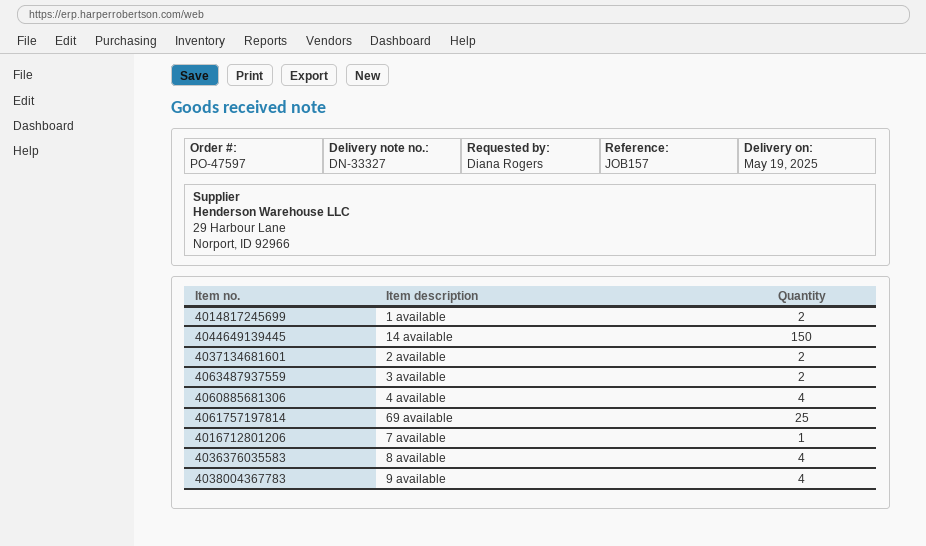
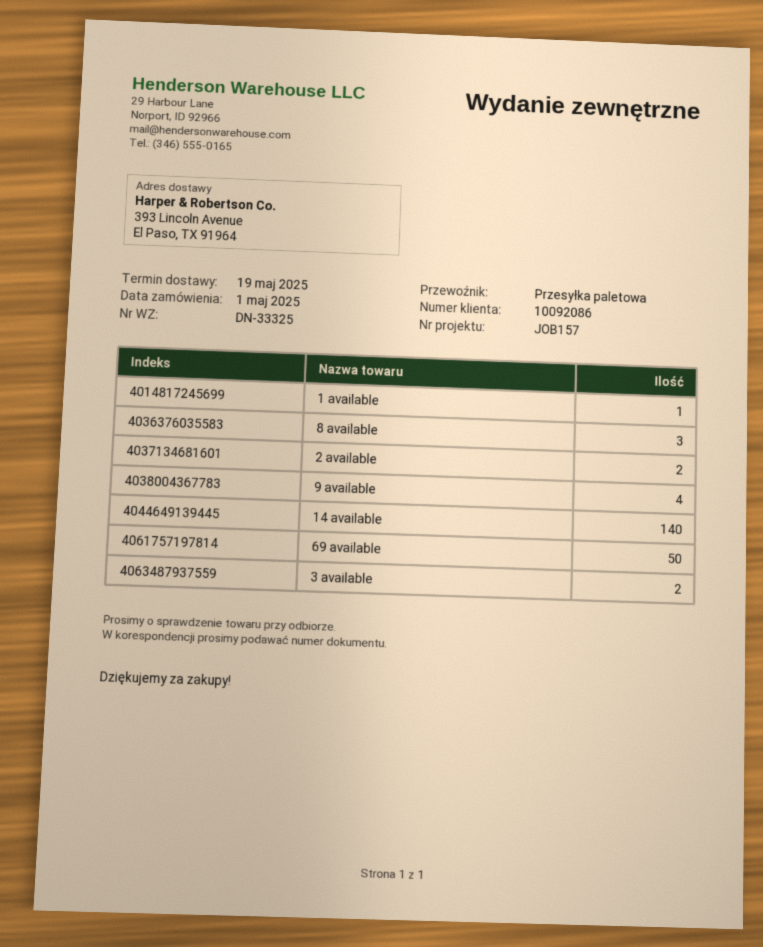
delivery note number: DN-33327 -> DN-33325
1 available: 2 -> 1
14 available: 150 -> 140
4 available: 4 -> none
69 available: 25 -> 50
7 available: 1 -> none
8 available: 4 -> 3

